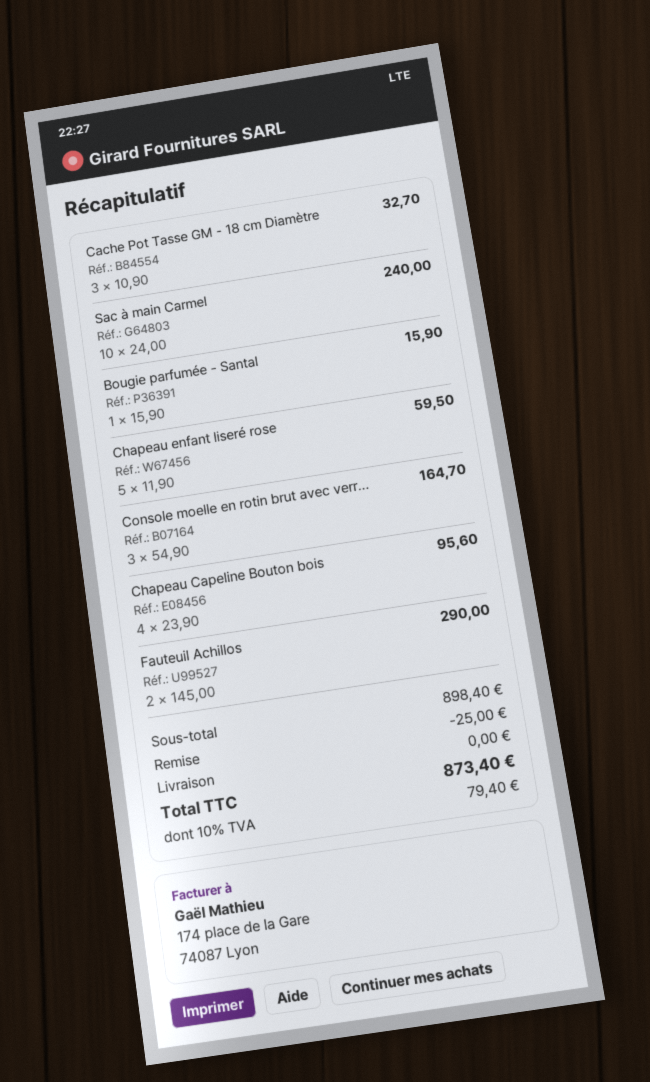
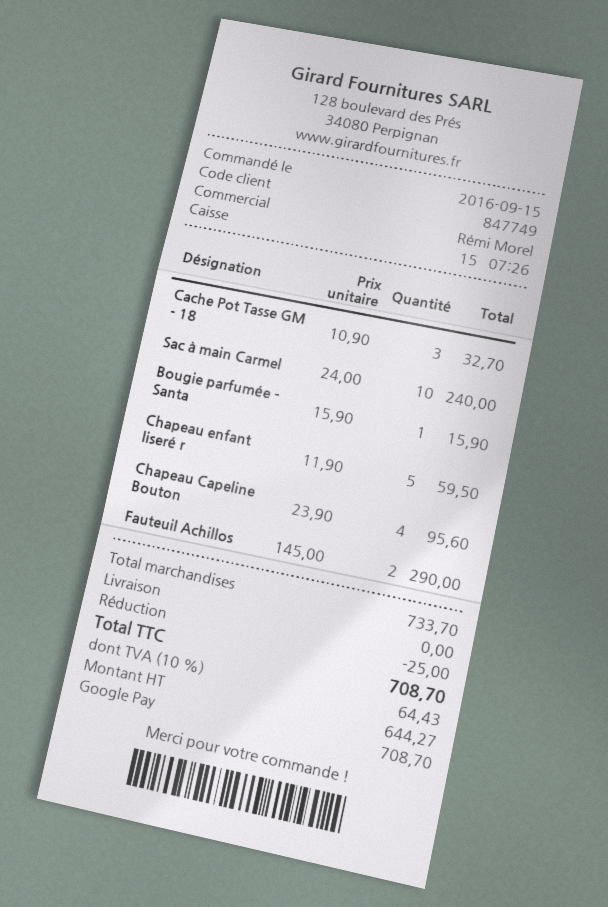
Console moelle en rotin brut avec verr...: 3 x 54.90 = 164.70 -> none
subtotal: 898.40 -> 733.70
tax: 10% = 79.40 -> 10% = 64.43
total: 873.40 -> 708.70

